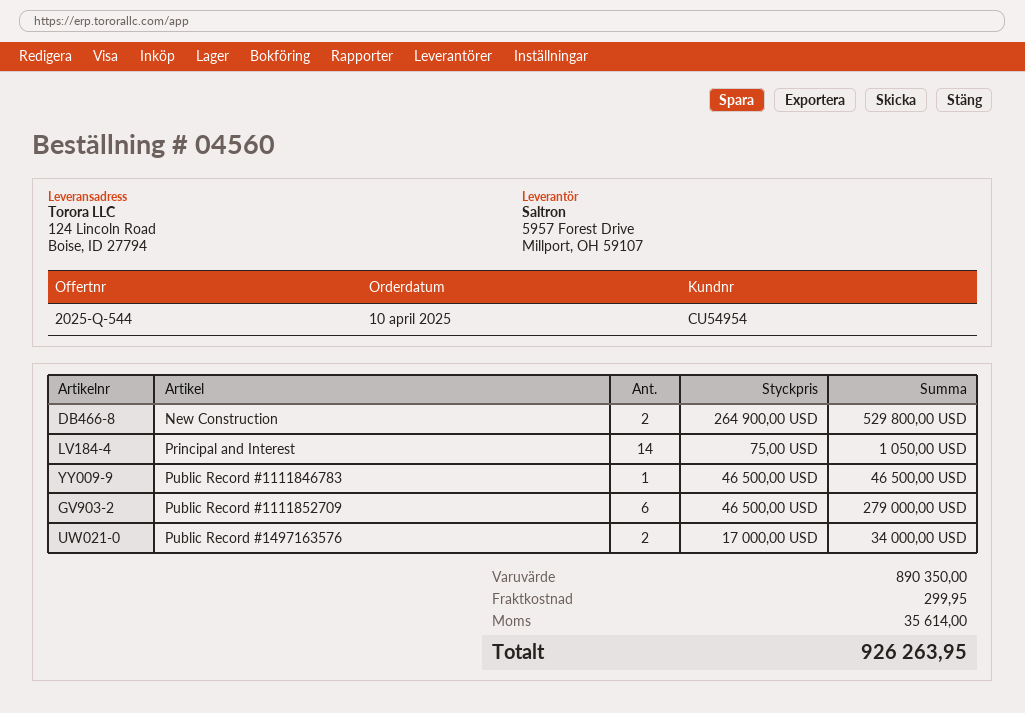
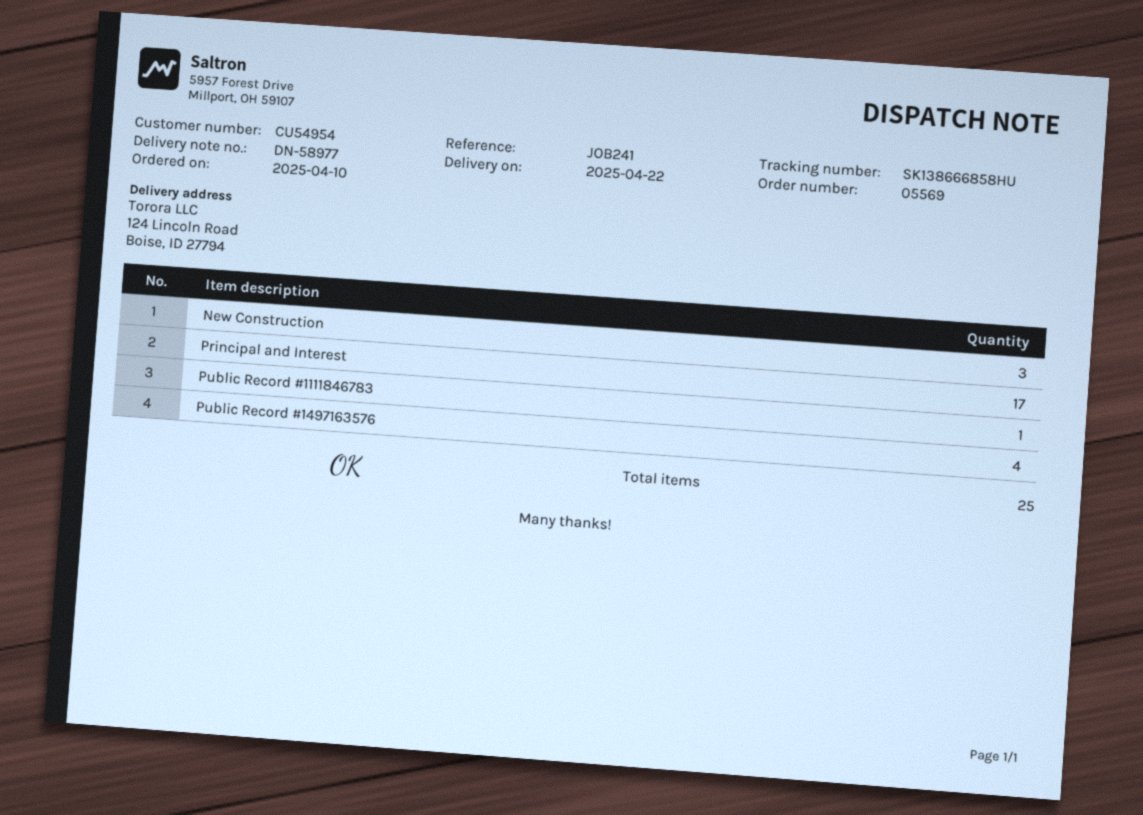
order number: 04560 -> 05569
New Construction: 2 -> 3
Principal and Interest: 14 -> 17
Public Record #1111852709: 6 -> none
Public Record #1497163576: 2 -> 4

